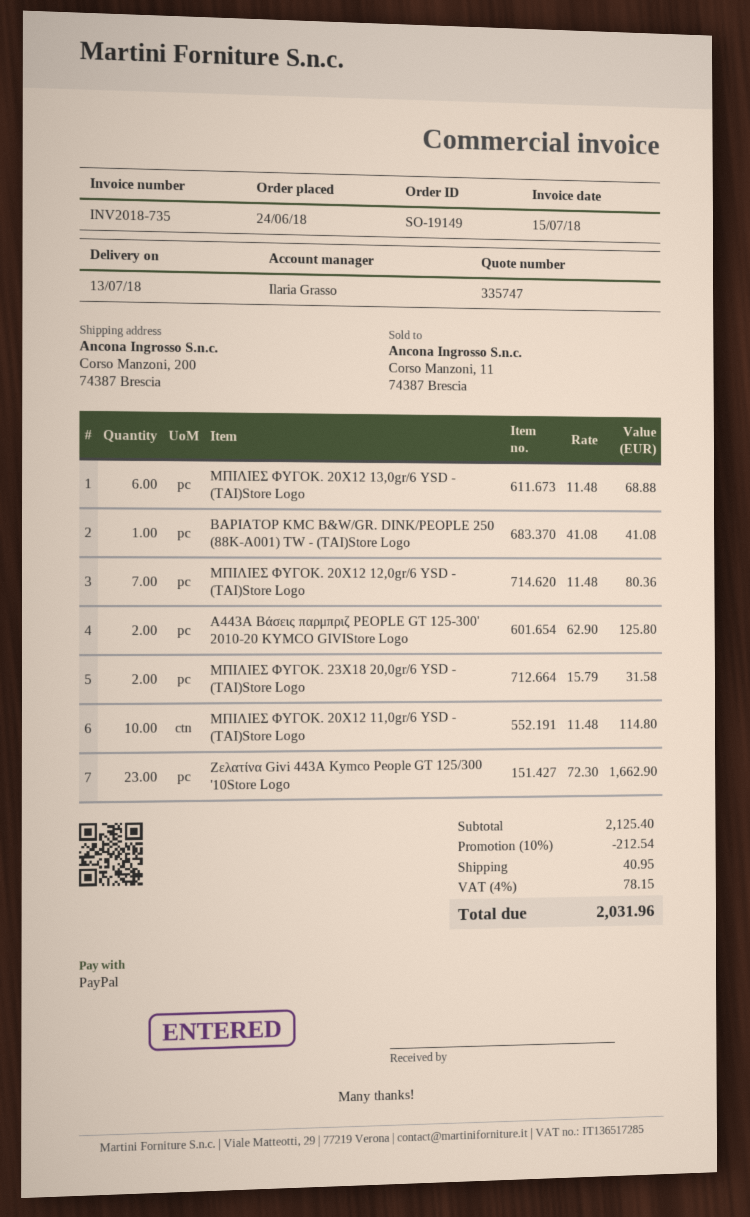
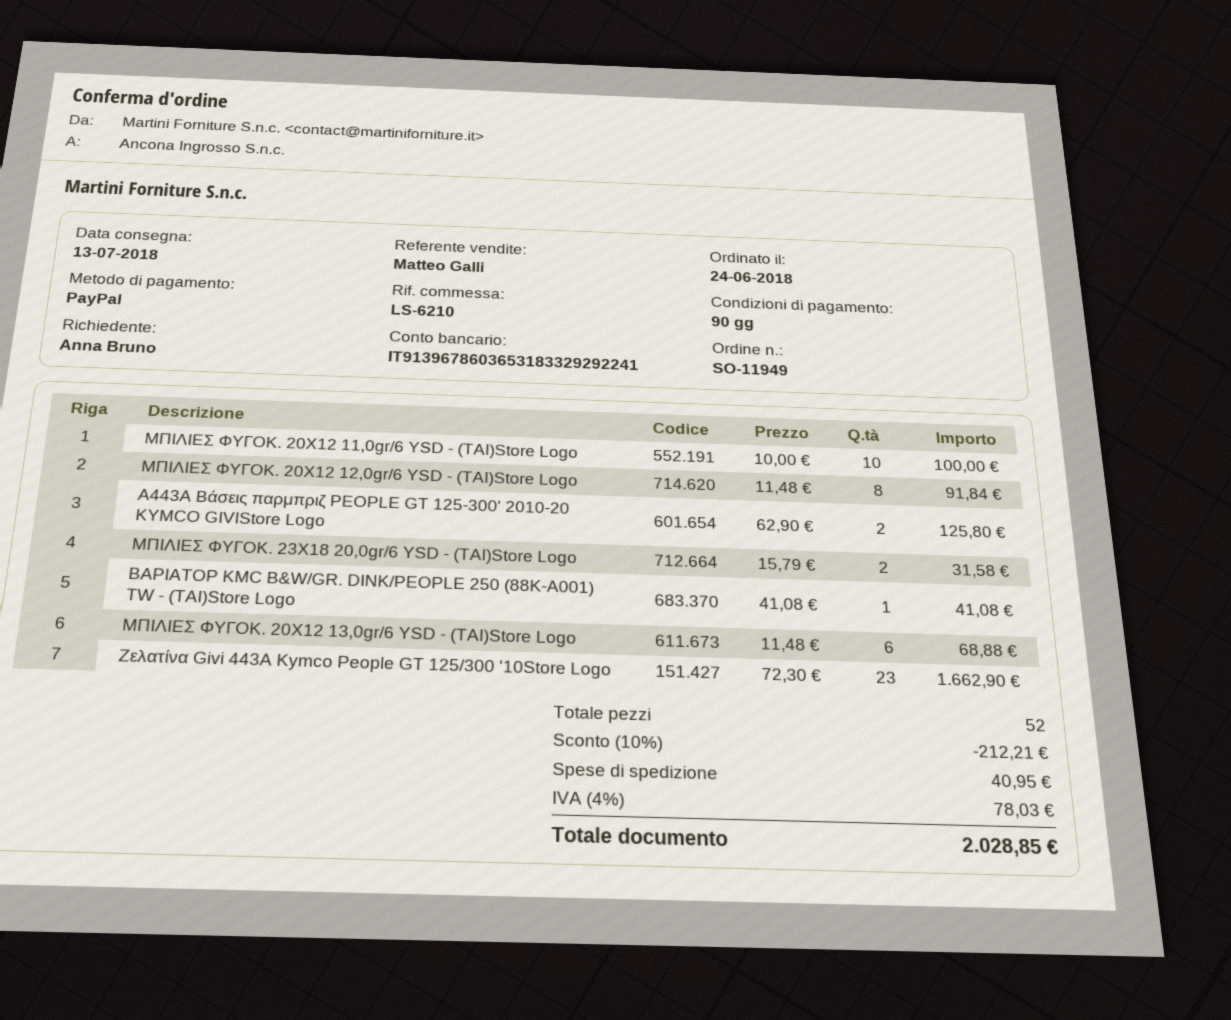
order number: SO-19149 -> SO-11949
sales rep: Ilaria Grasso -> Matteo Galli
ΜΠΙΛΙΕΣ ΦΥΓΟΚ. 20X12 12,0gr/6 YSD - (ΤΑΙ)Store Logo: 7 x 11.48 = 80.36 -> 8 x 11.48 = 91.84
ΜΠΙΛΙΕΣ ΦΥΓΟΚ. 20X12 11,0gr/6 YSD - (ΤΑΙ)Store Logo: 10 x 11.48 = 114.80 -> 10 x 10.00 = 100.00
discount: 10% = 212.54 -> 10% = 212.21
tax: 4% = 78.15 -> 4% = 78.03
total: 2031.96 -> 2028.85

